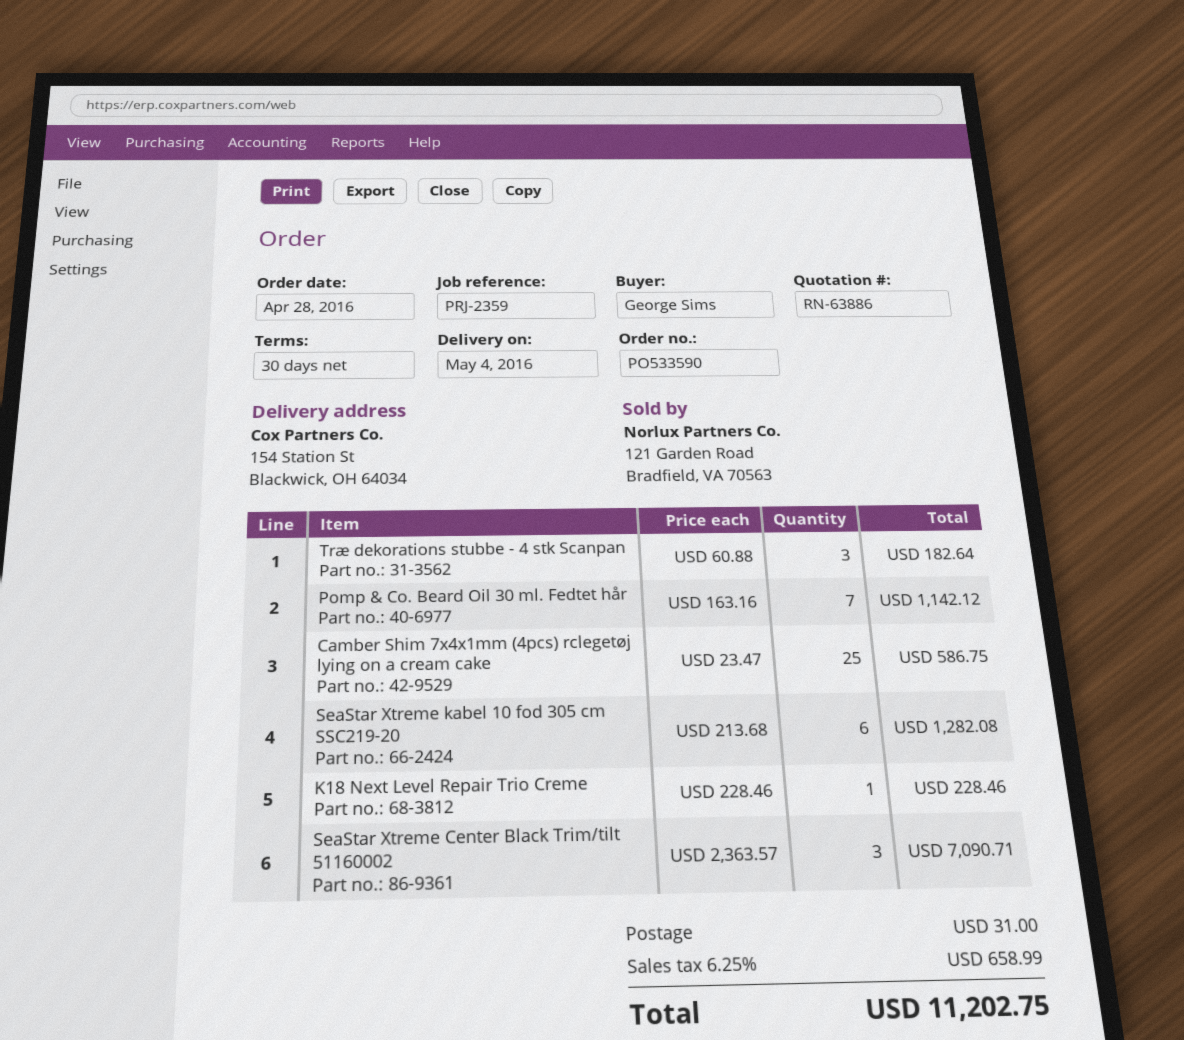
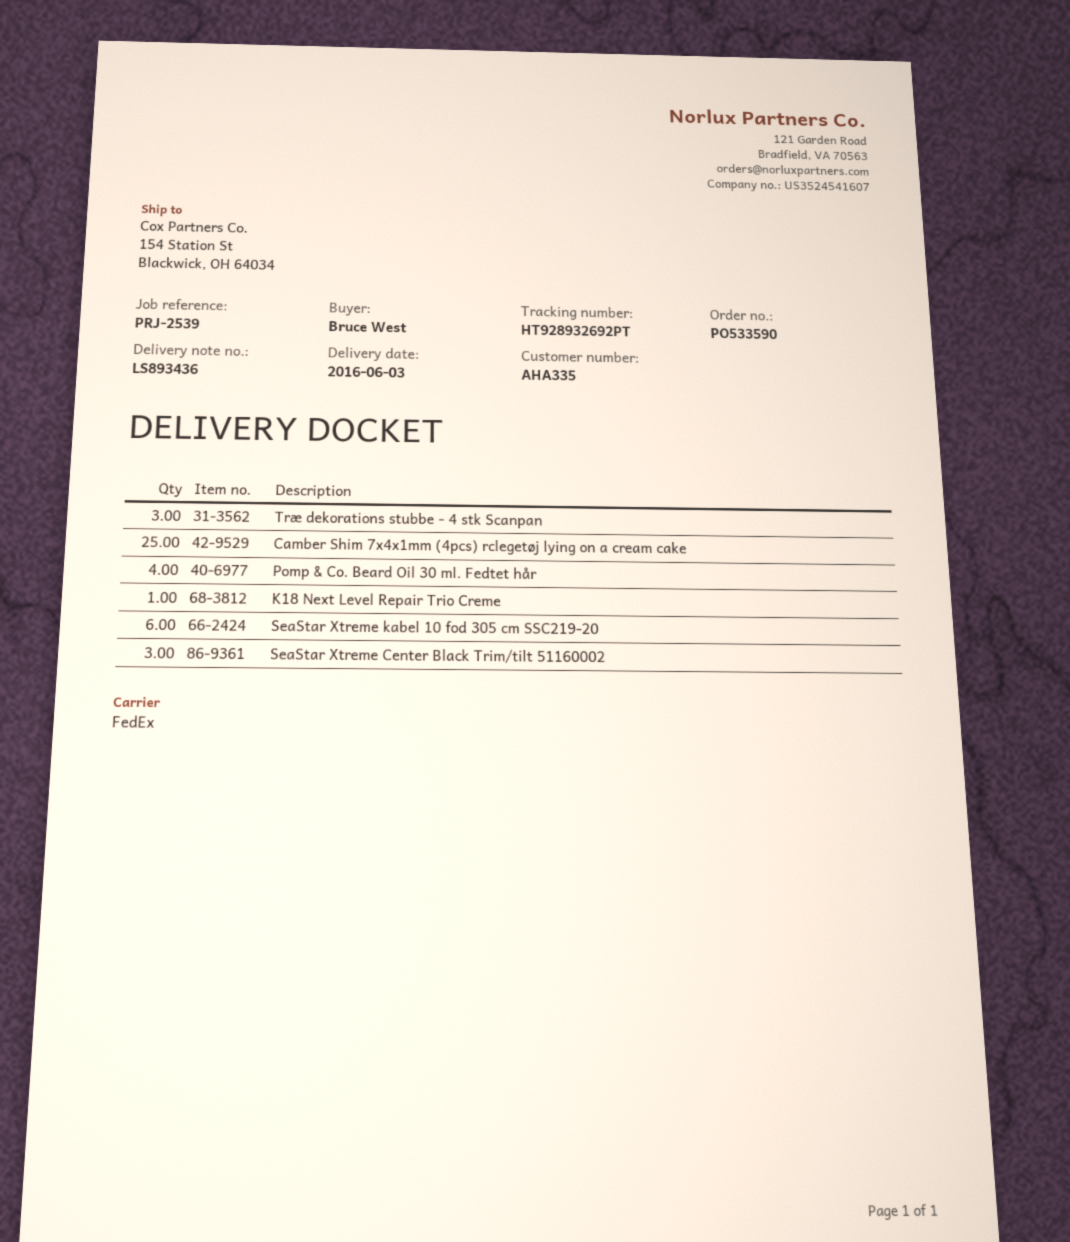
delivery date: 2016-05-04 -> 2016-06-03
reference: PRJ-2359 -> PRJ-2539
ordered by: George Sims -> Bruce West
Pomp & Co. Beard Oil 30 ml. Fedtet hår: 7 -> 4

